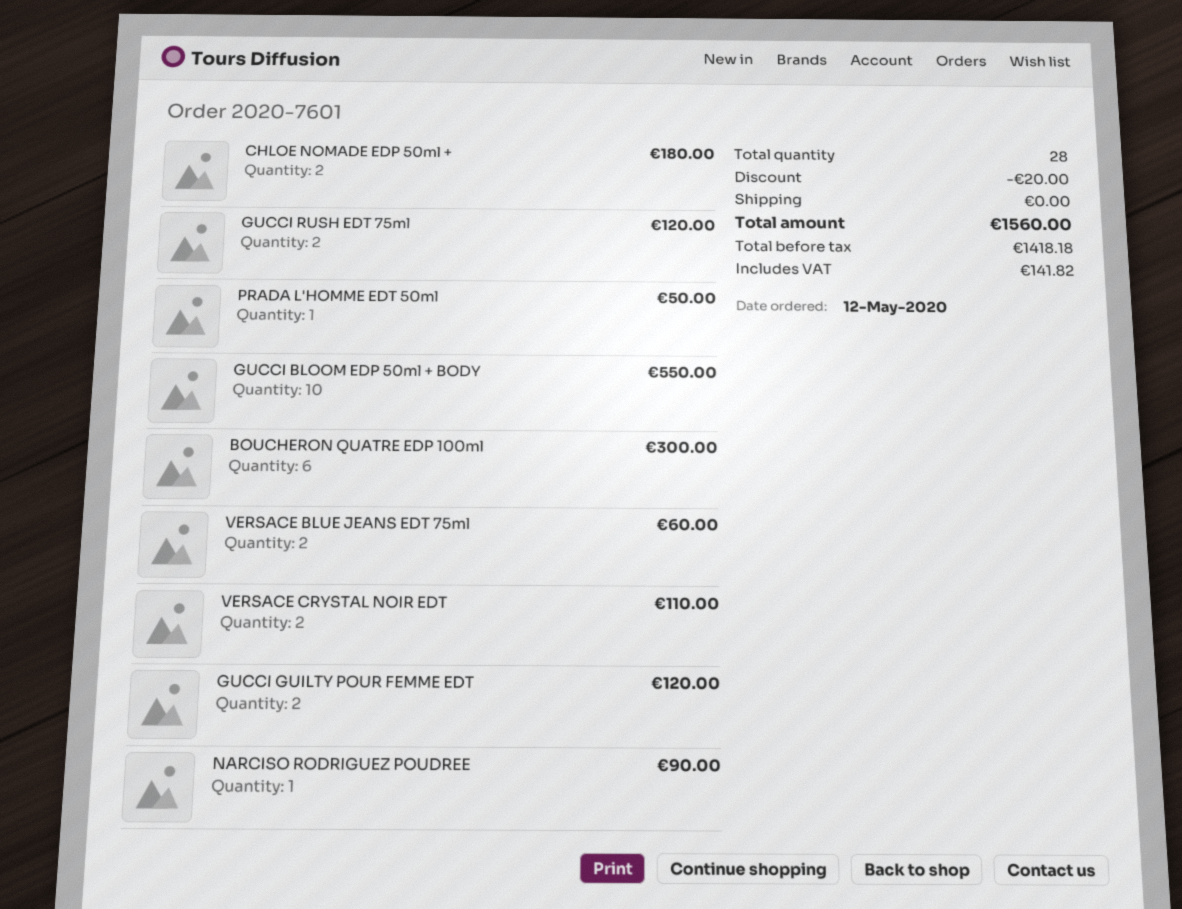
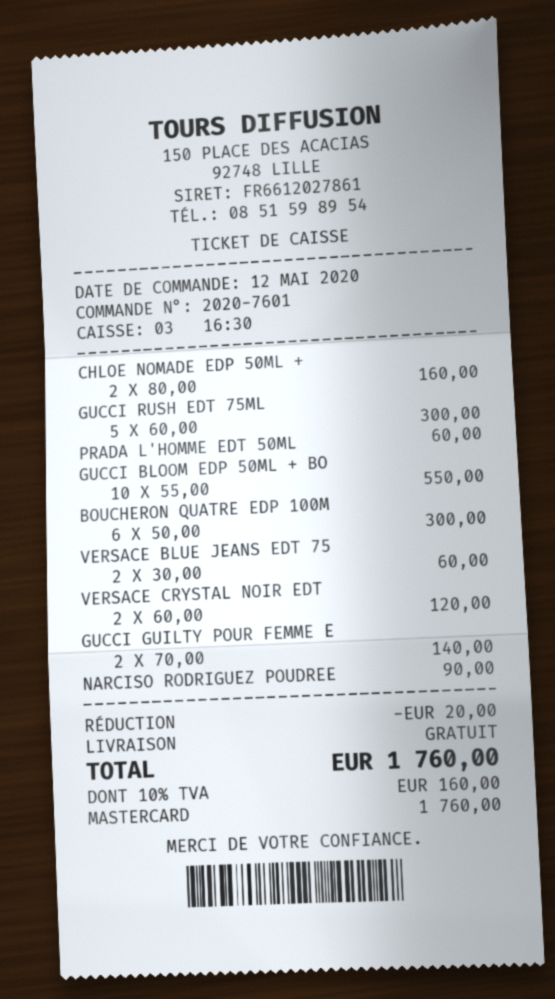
CHLOE NOMADE EDP 50ml +: 2 for 180.00 -> 2 for 160.00
GUCCI RUSH EDT 75ml: 2 for 120.00 -> 5 for 300.00
PRADA L'HOMME EDT 50ml: 1 for 50.00 -> 1 for 60.00
VERSACE CRYSTAL NOIR EDT: 2 for 110.00 -> 2 for 120.00
GUCCI GUILTY POUR FEMME EDT: 2 for 120.00 -> 2 for 140.00
tax: 141.82 -> 160.00
total: 1560.00 -> 1760.00

